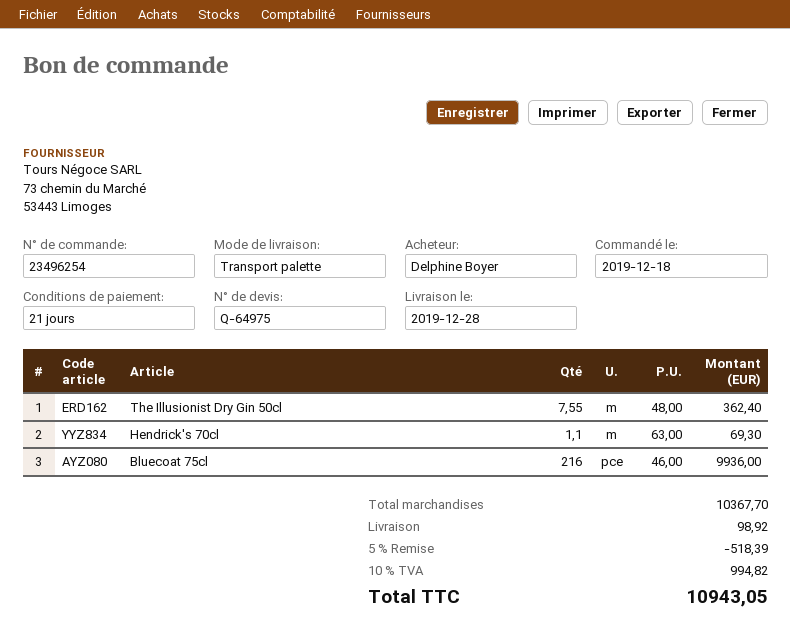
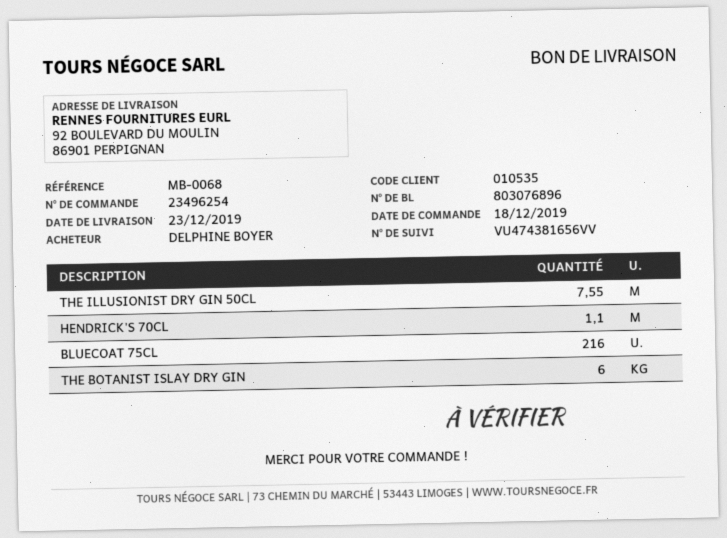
delivery date: 2019-12-28 -> 2019-12-23
THE BOTANIST ISLAY DRY GIN: none -> 6

